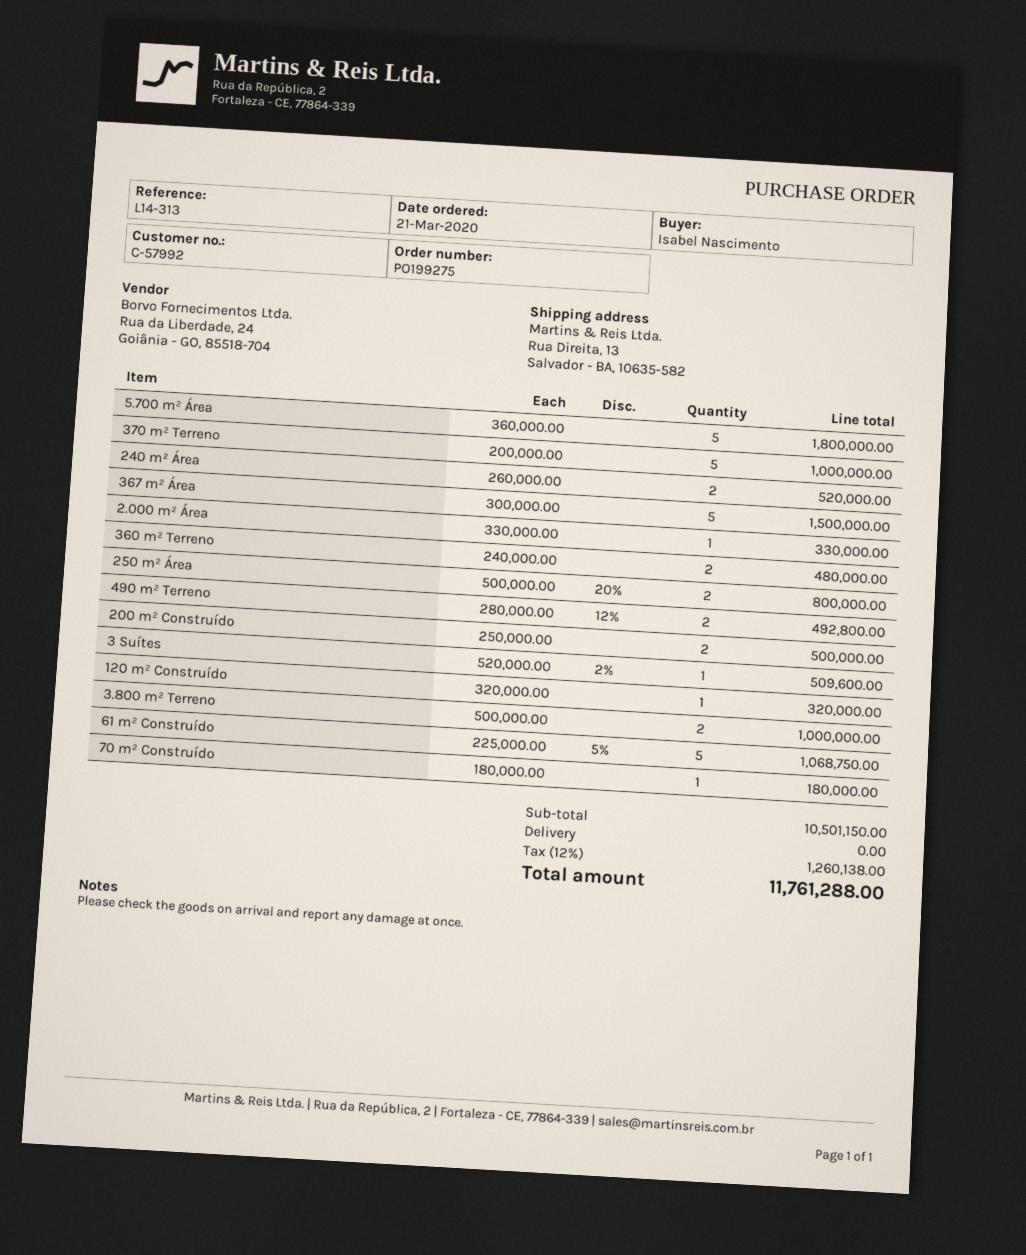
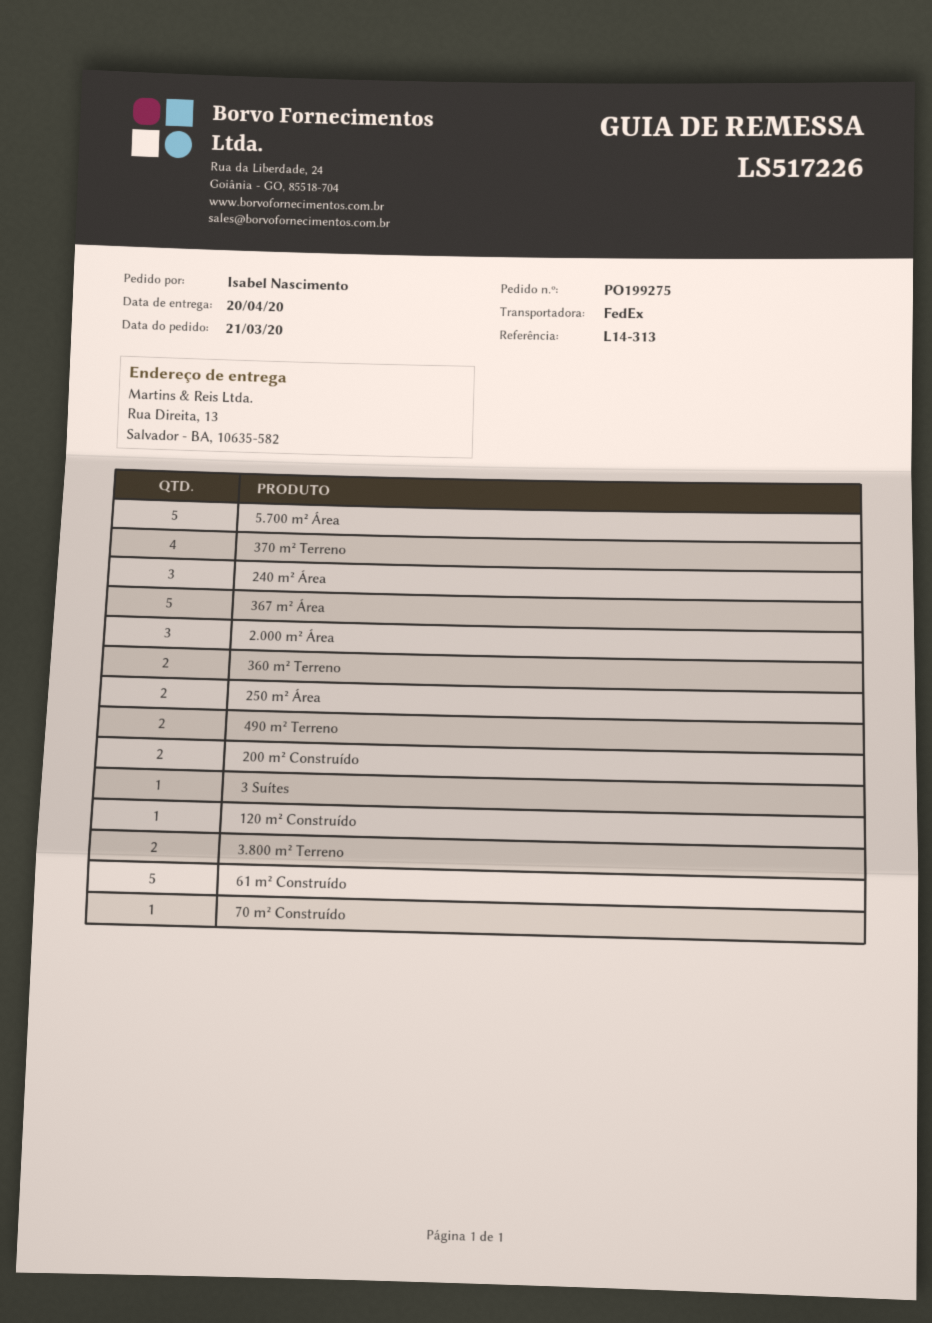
370 m² Terreno: 5 -> 4
240 m² Área: 2 -> 3
2.000 m² Área: 1 -> 3

